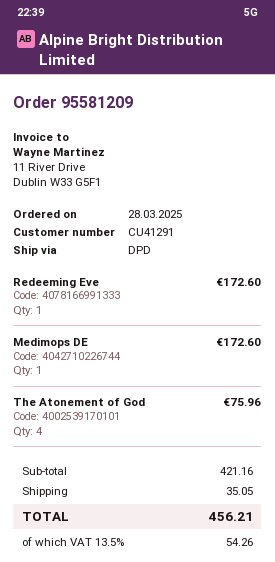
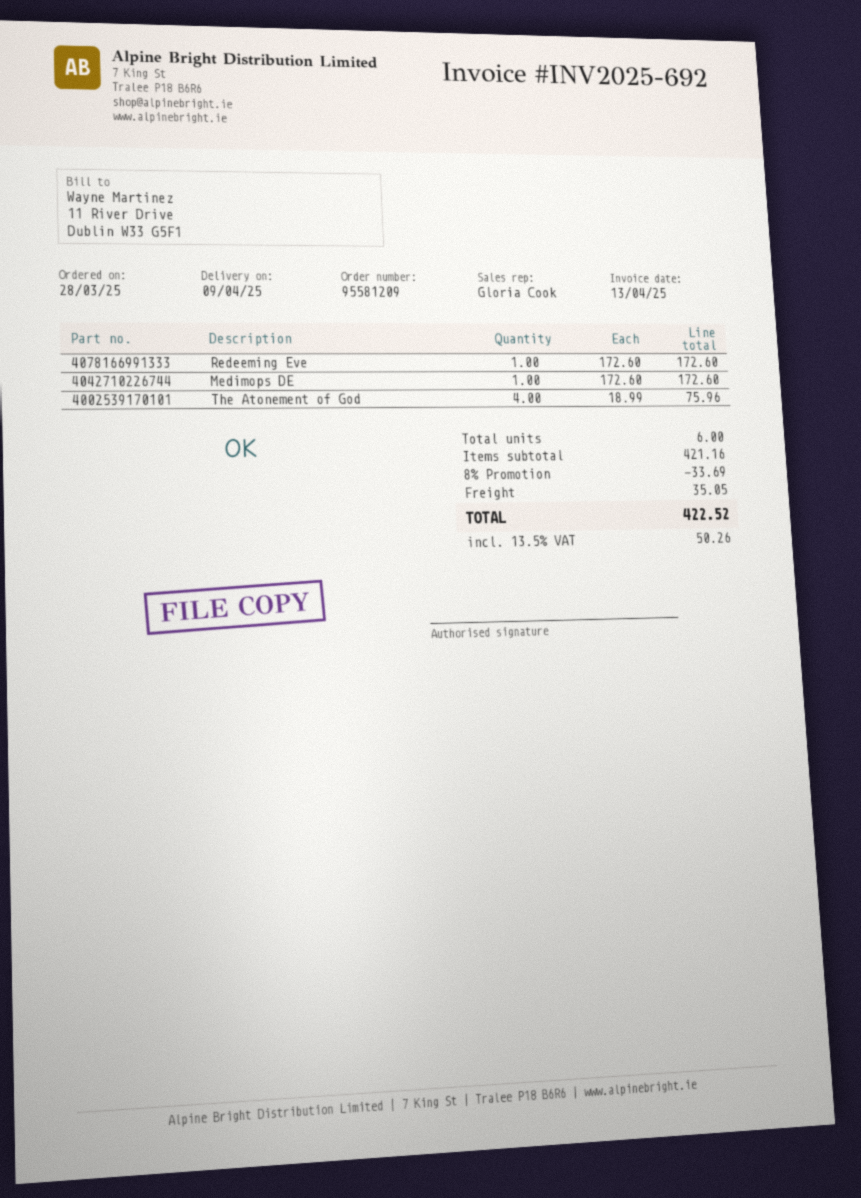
discount: none -> 8% = 33.69
tax: 13.5% = 54.26 -> 13.5% = 50.26
total: 456.21 -> 422.52

